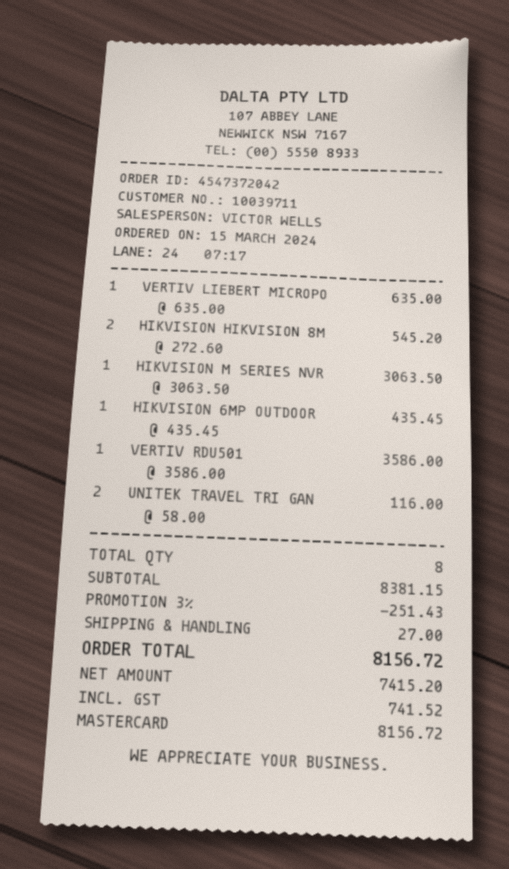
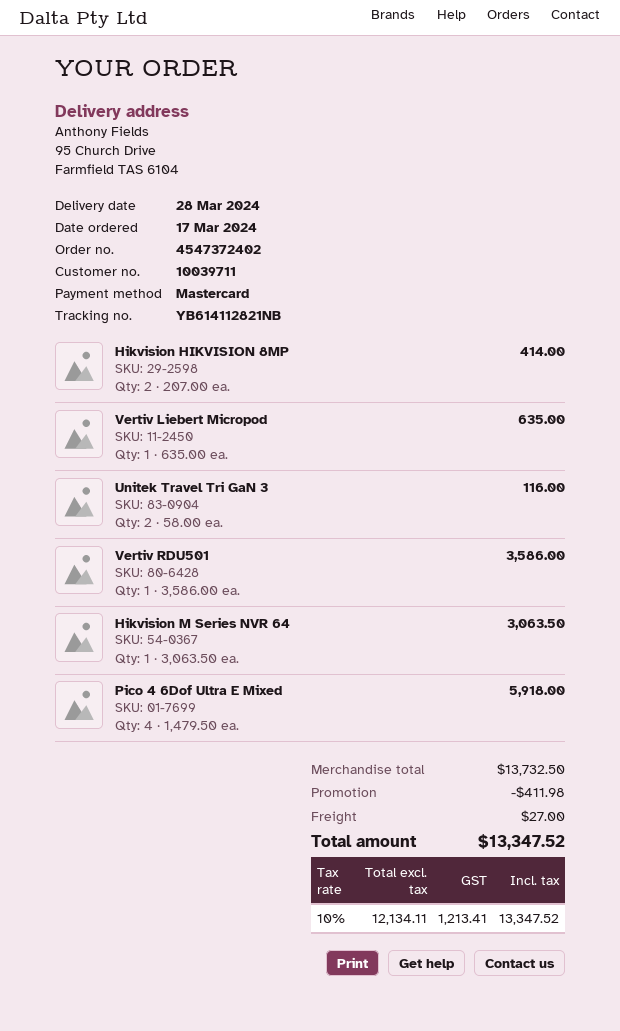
order number: 4547372042 -> 4547372402
order date: 2024-03-15 -> 2024-03-17
HIKVISION HIKVISION 8M: 2 x 272.60 = 545.20 -> 2 x 207.00 = 414.00
HIKVISION 6MP OUTDOOR: 1 x 435.45 = 435.45 -> none
Pico 4 6Dof Ultra E Mixed: none -> 4 x 1479.50 = 5918.00
subtotal: 8381.15 -> 13732.50
discount: 251.43 -> 411.98
net: 7415.20 -> 12134.11
tax: 741.52 -> 1213.41
total: 8156.72 -> 13347.52

